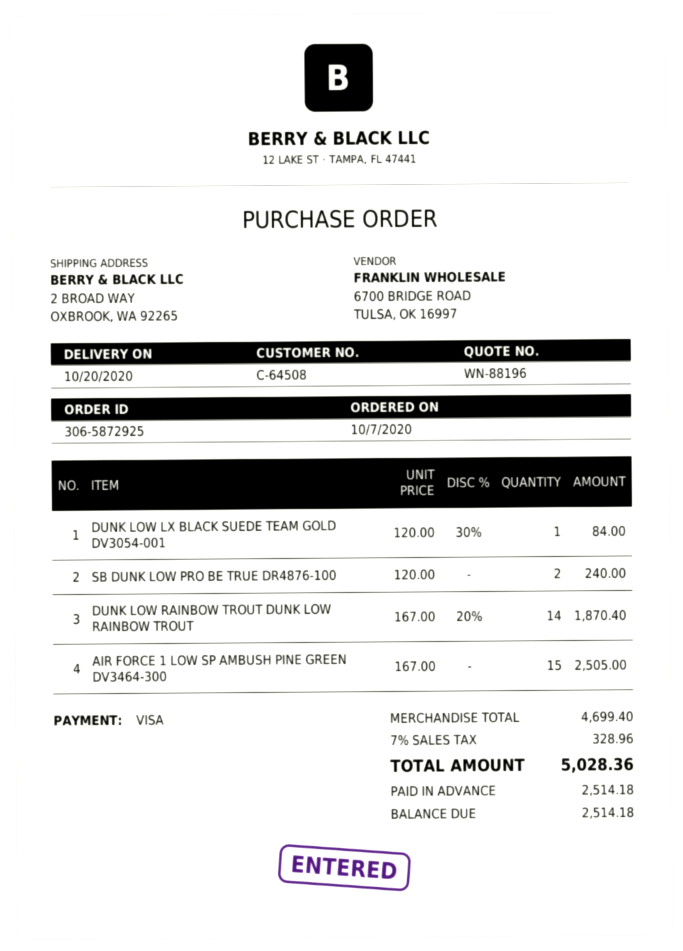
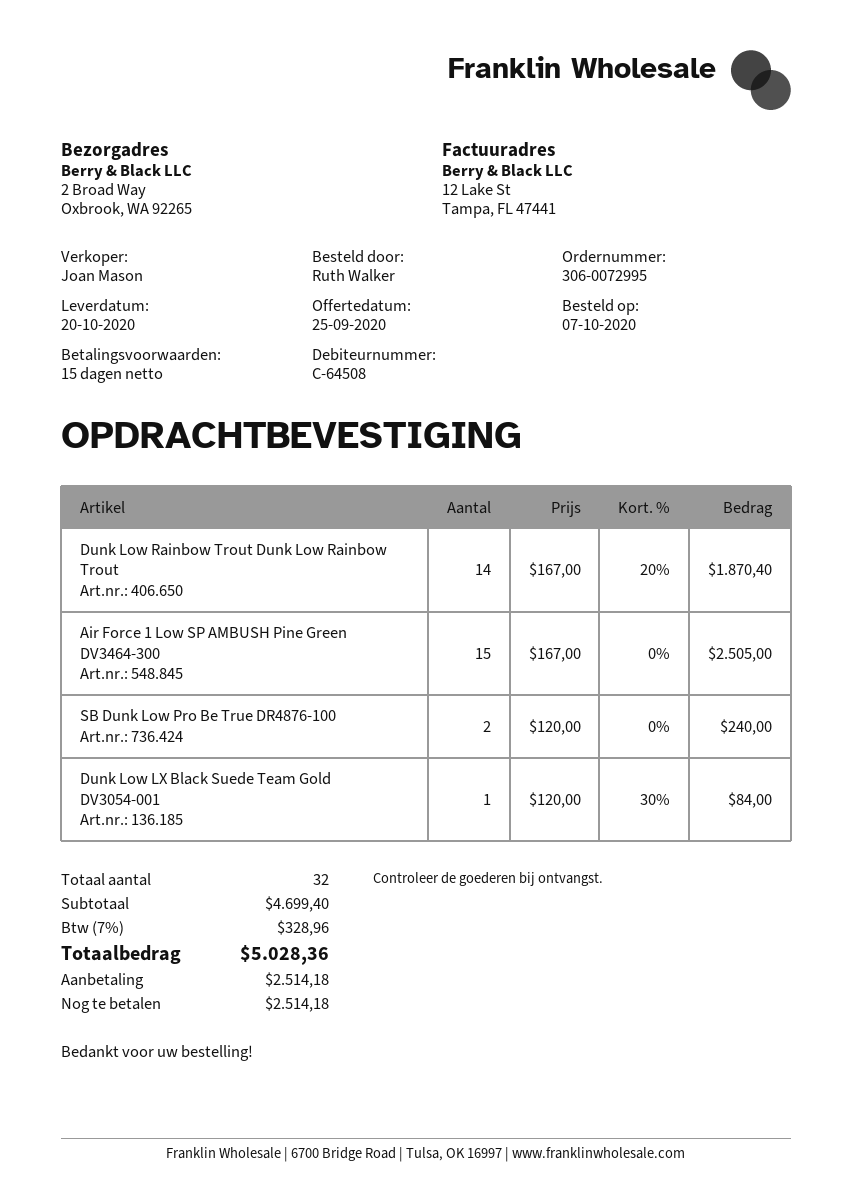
order number: 306-5872925 -> 306-0072995

